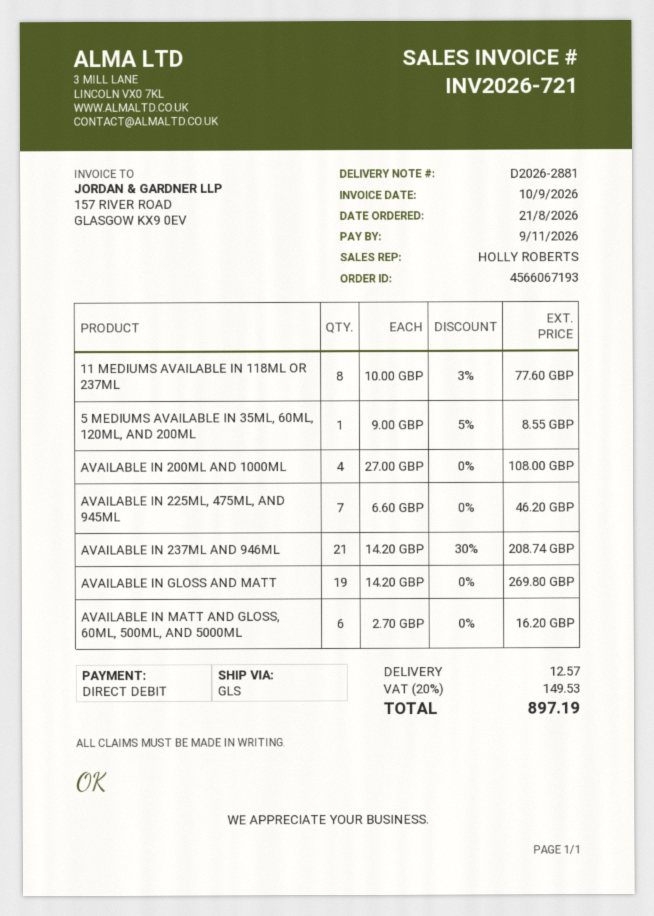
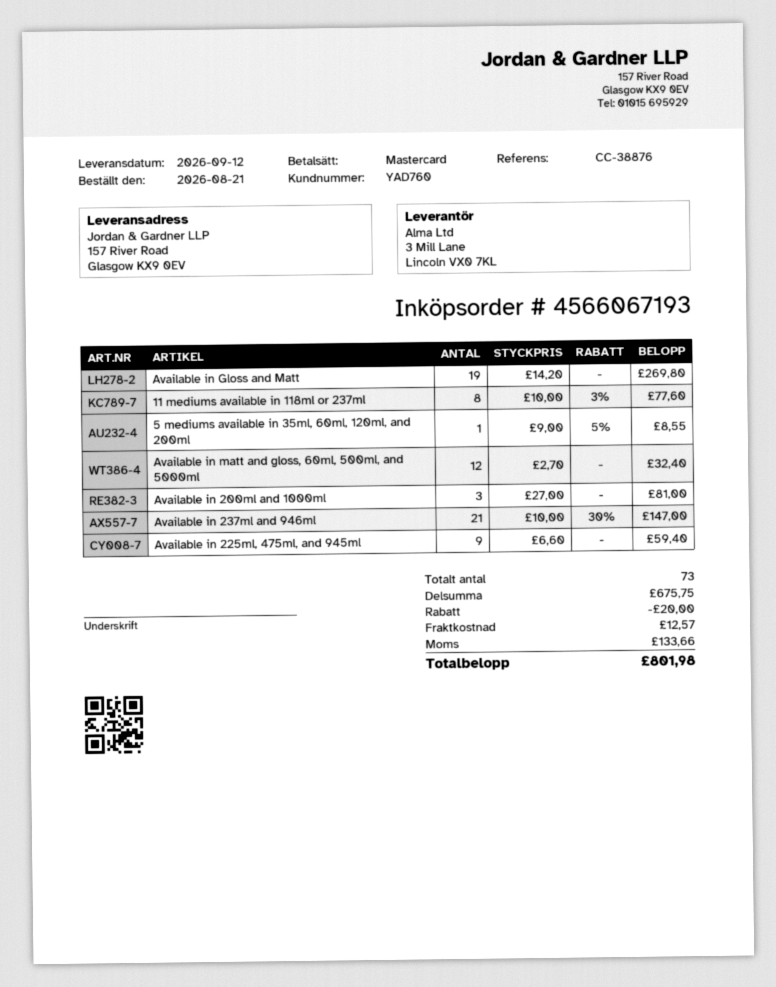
payment method: direct debit -> Mastercard
AVAILABLE IN 200ML AND 1000ML: 4 x 27.00 = 108.00 -> 3 x 27.00 = 81.00
AVAILABLE IN 225ML, 475ML, AND 945ML: 7 x 6.60 = 46.20 -> 9 x 6.60 = 59.40
AVAILABLE IN 237ML AND 946ML: 21 x 14.20 - 30% = 208.74 -> 21 x 10.00 - 30% = 147.00
AVAILABLE IN MATT AND GLOSS, 60ML, 500ML, AND 5000ML: 6 x 2.70 = 16.20 -> 12 x 2.70 = 32.40
discount: none -> 20.00
tax: 149.53 -> 133.66
total: 897.19 -> 801.98

